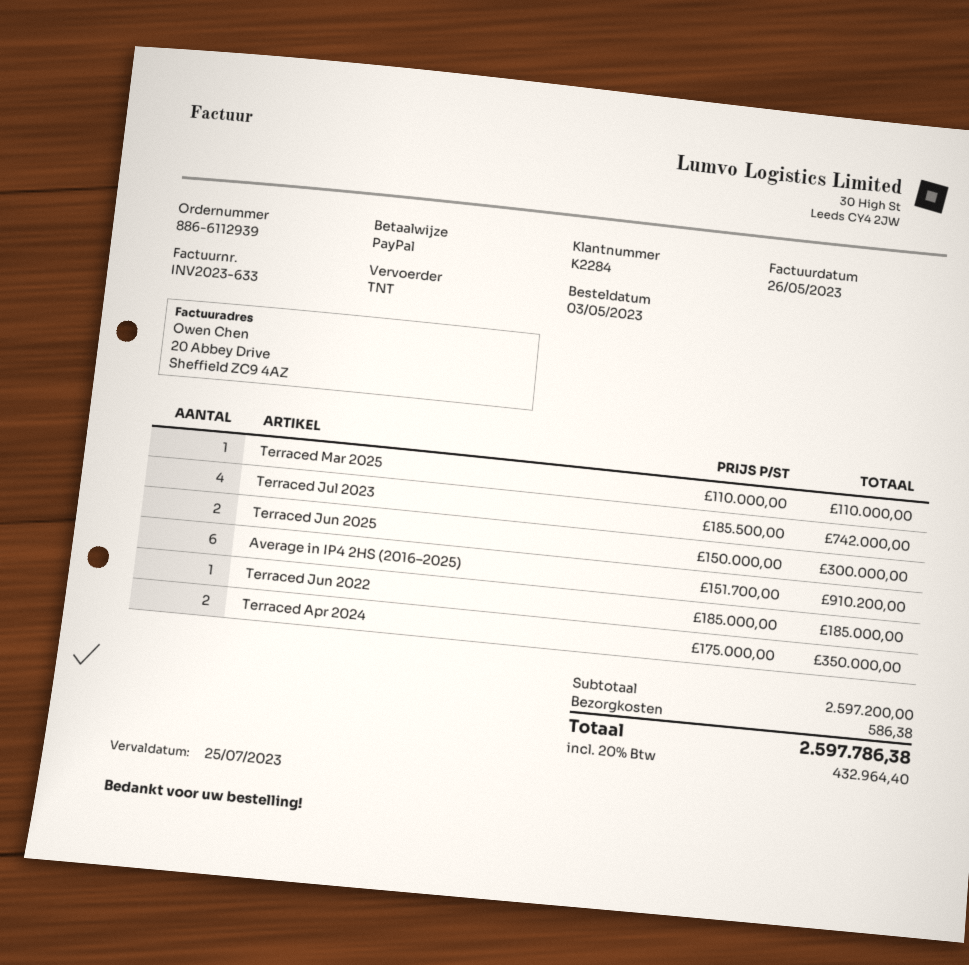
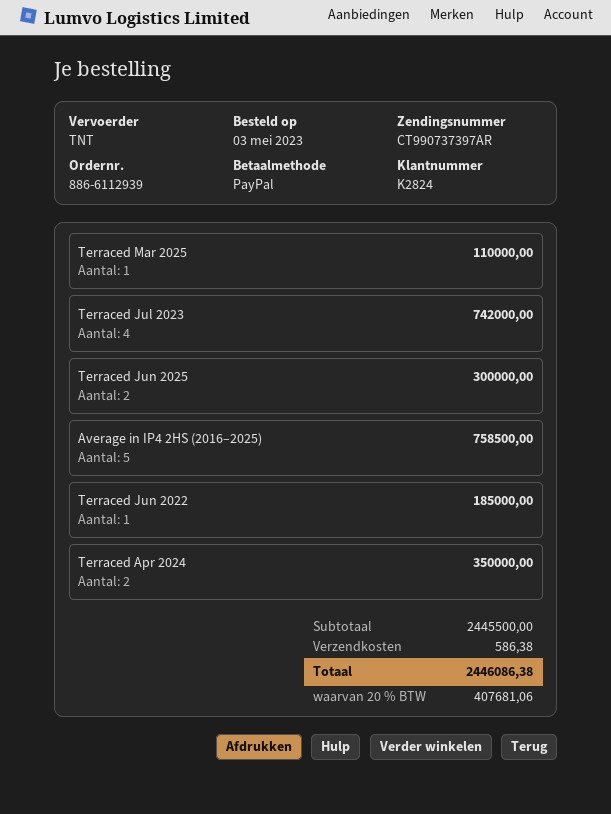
customer number: K2284 -> K2824
Average in IP4 2HS (2016–2025): 6 for 910200.00 -> 5 for 758500.00
subtotal: 2597200.00 -> 2445500.00
tax: 20% = 432964.40 -> 20% = 407681.06
total: 2597786.38 -> 2446086.38

